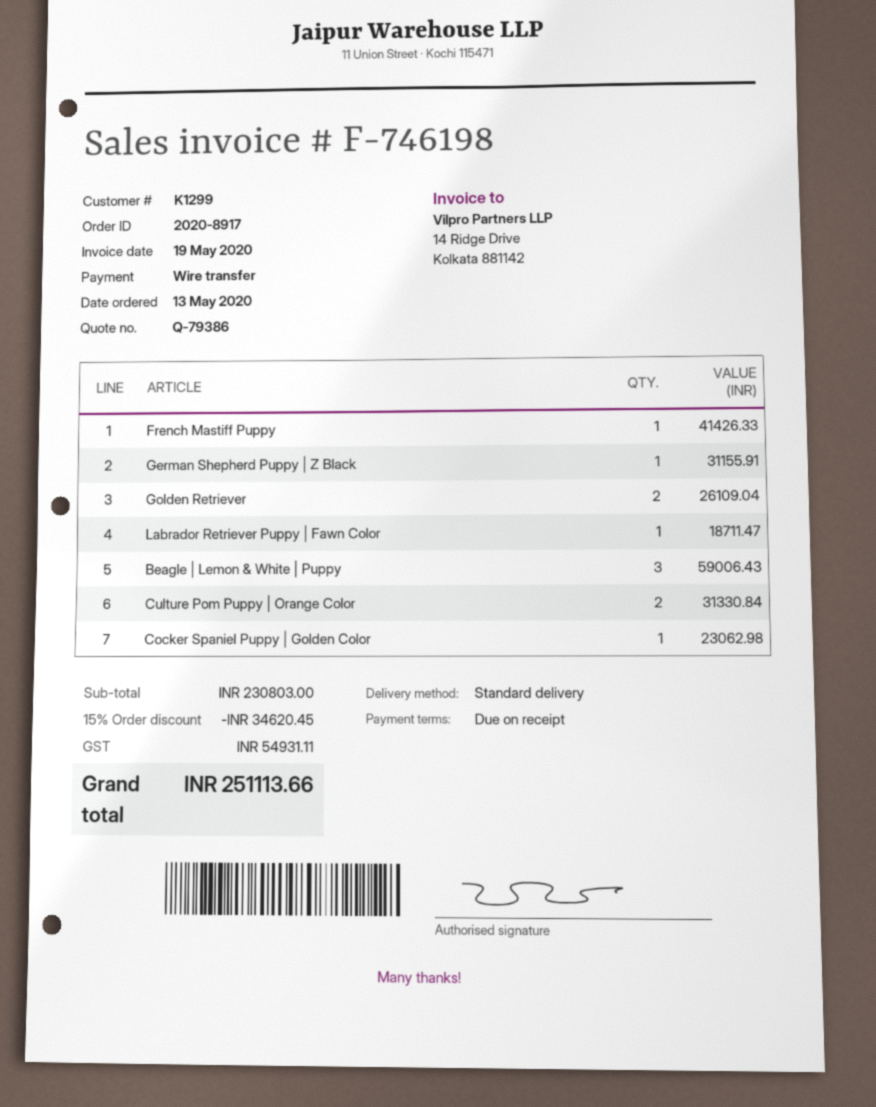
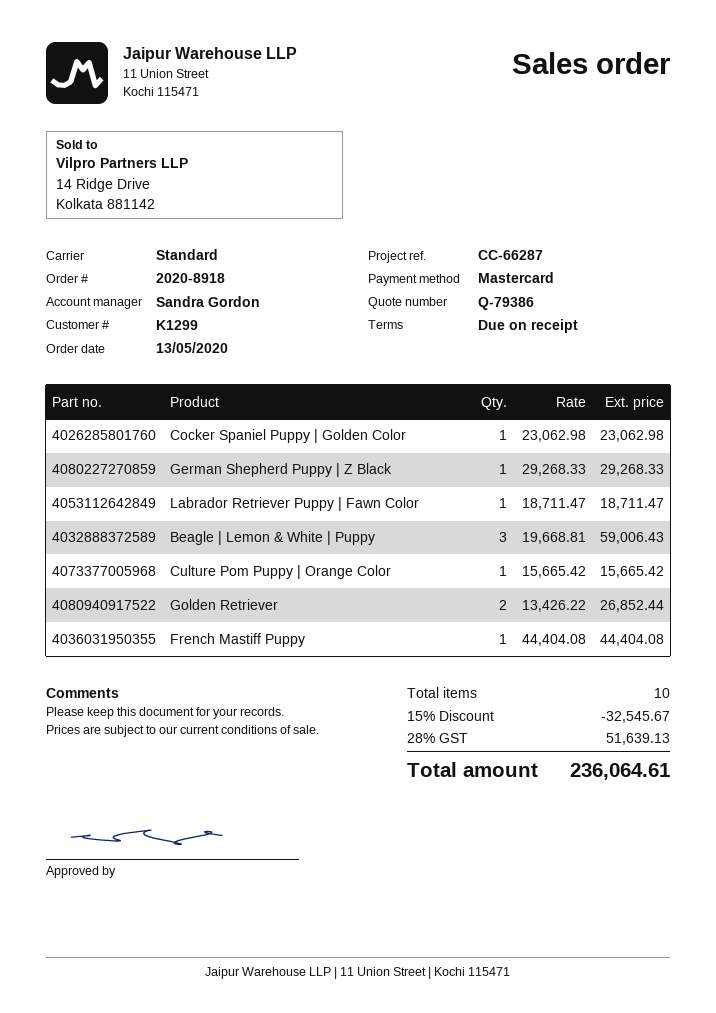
order number: 2020-8917 -> 2020-8918
payment method: bank transfer -> Mastercard
French Mastiff Puppy: 1 for 41426.33 -> 1 for 44404.08
German Shepherd Puppy | Z Black: 1 for 31155.91 -> 1 for 29268.33
Golden Retriever: 2 for 26109.04 -> 2 for 26852.44
Culture Pom Puppy | Orange Color: 2 for 31330.84 -> 1 for 15665.42
discount: 15% = 34620.45 -> 15% = 32545.67
tax: 54931.11 -> 51639.13
total: 251113.66 -> 236064.61

